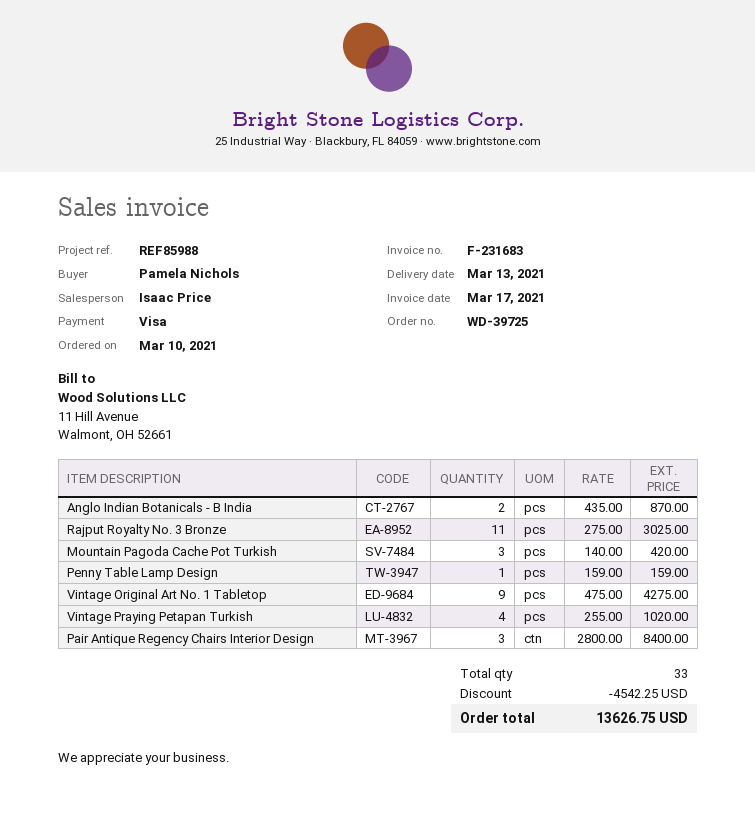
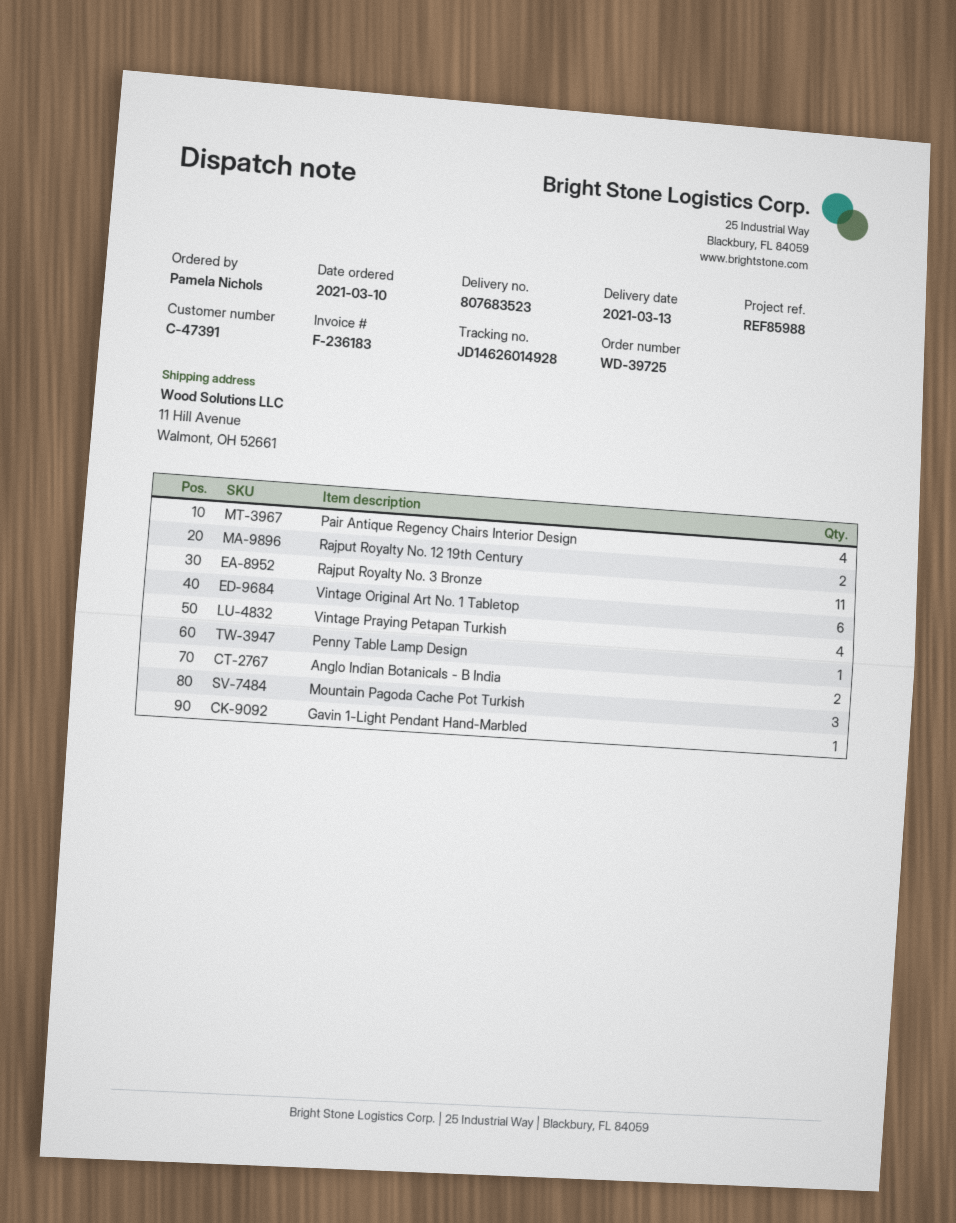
invoice number: F-231683 -> F-236183
Vintage Original Art No. 1 Tabletop: 9 -> 6
Pair Antique Regency Chairs Interior Design: 3 -> 4
Rajput Royalty No. 12 19th Century: none -> 2
Gavin 1-Light Pendant Hand-Marbled: none -> 1

